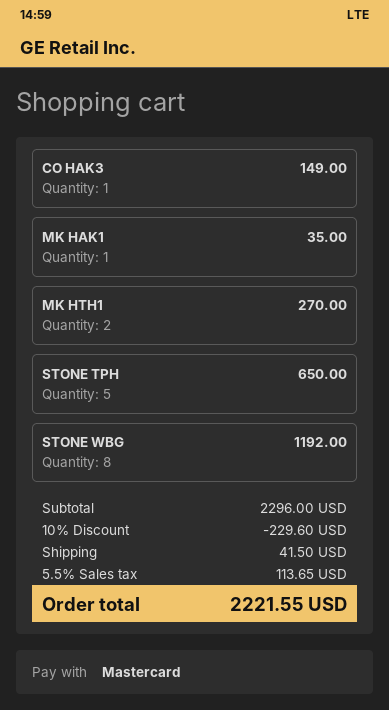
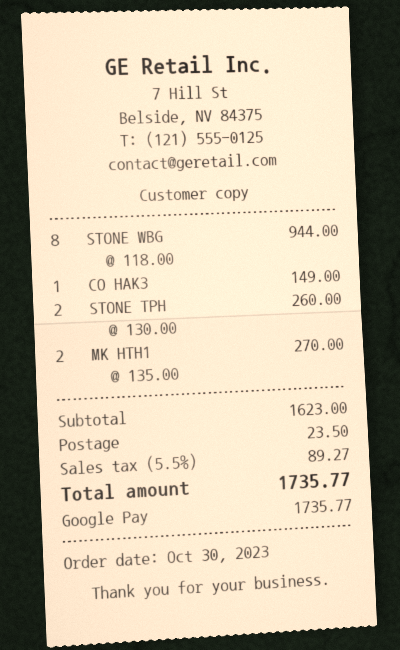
payment method: Mastercard -> Google Pay
MK HAK1: 1 for 35.00 -> none
STONE TPH: 5 for 650.00 -> 2 for 260.00
STONE WBG: 8 for 1192.00 -> 8 for 944.00
subtotal: 2296.00 -> 1623.00
discount: 10% = 229.60 -> none
shipping: 41.50 -> 23.50
tax: 5.5% = 113.65 -> 5.5% = 89.27
total: 2221.55 -> 1735.77

